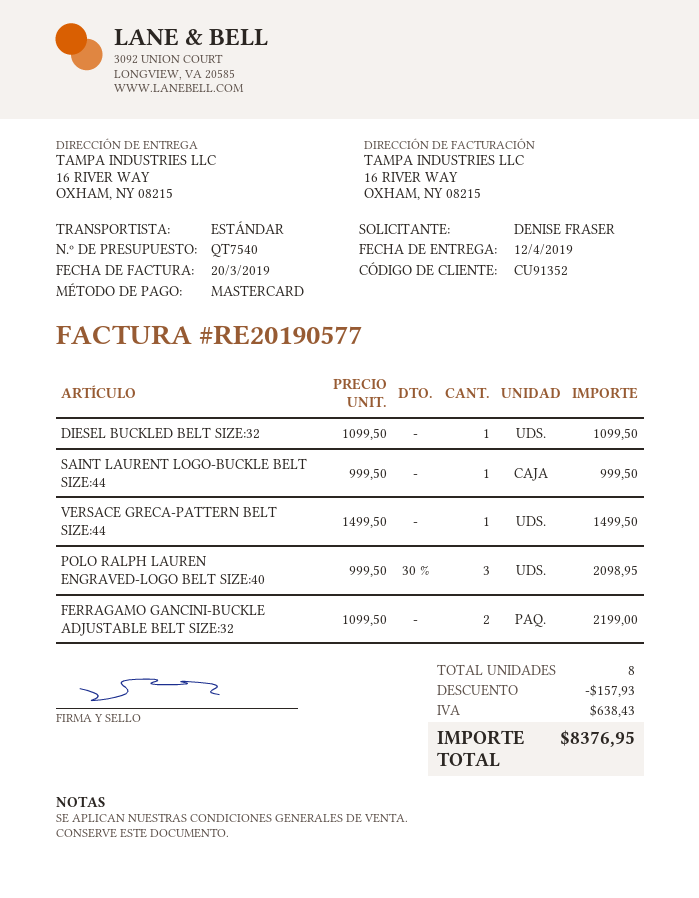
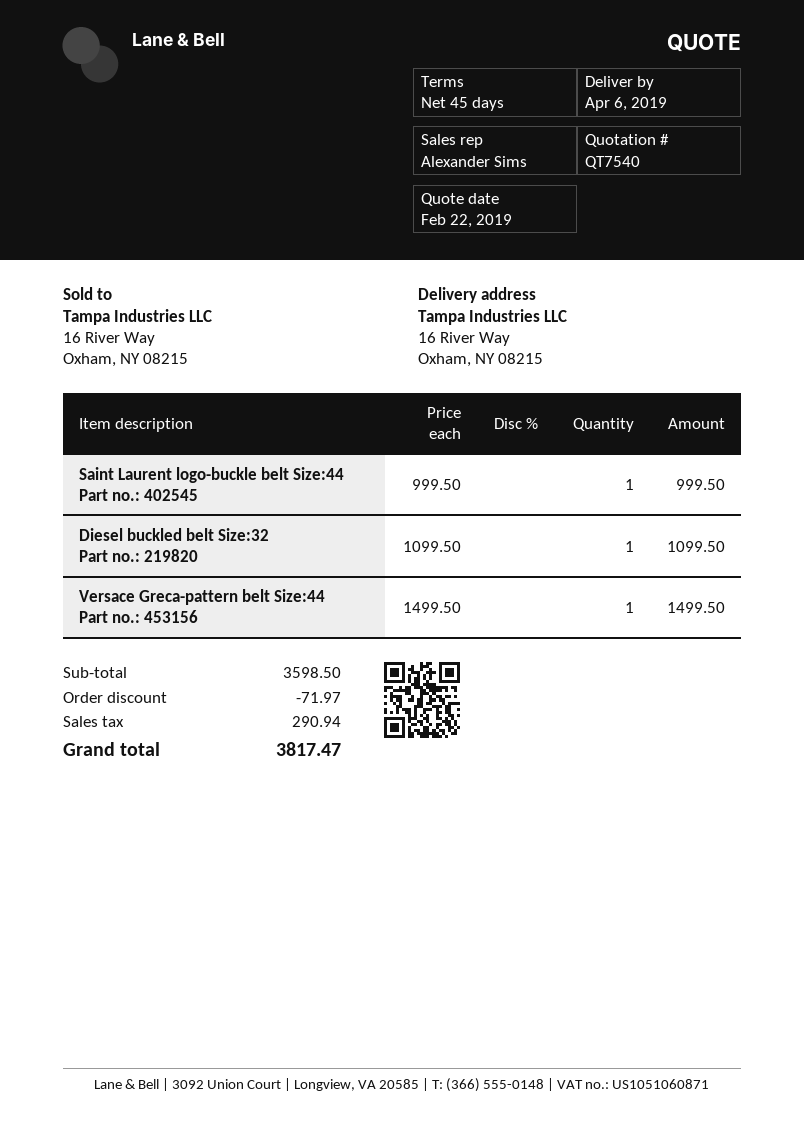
delivery date: 2019-04-12 -> 2019-04-06
POLO RALPH LAUREN ENGRAVED-LOGO BELT SIZE:40: 3 x 999.50 - 30% = 2098.95 -> none
FERRAGAMO GANCINI-BUCKLE ADJUSTABLE BELT SIZE:32: 2 x 1099.50 = 2199.00 -> none
discount: 157.93 -> 71.97
tax: 638.43 -> 290.94
total: 8376.95 -> 3817.47

